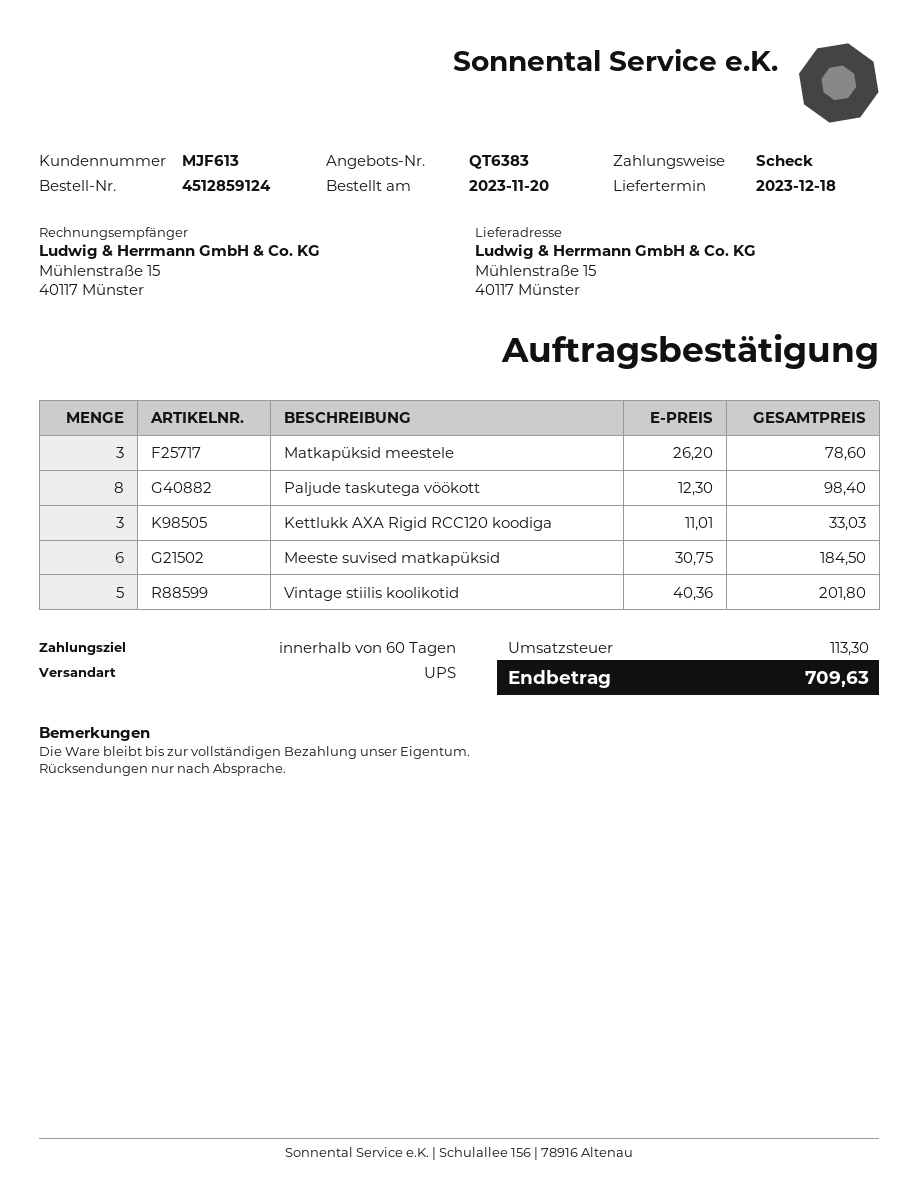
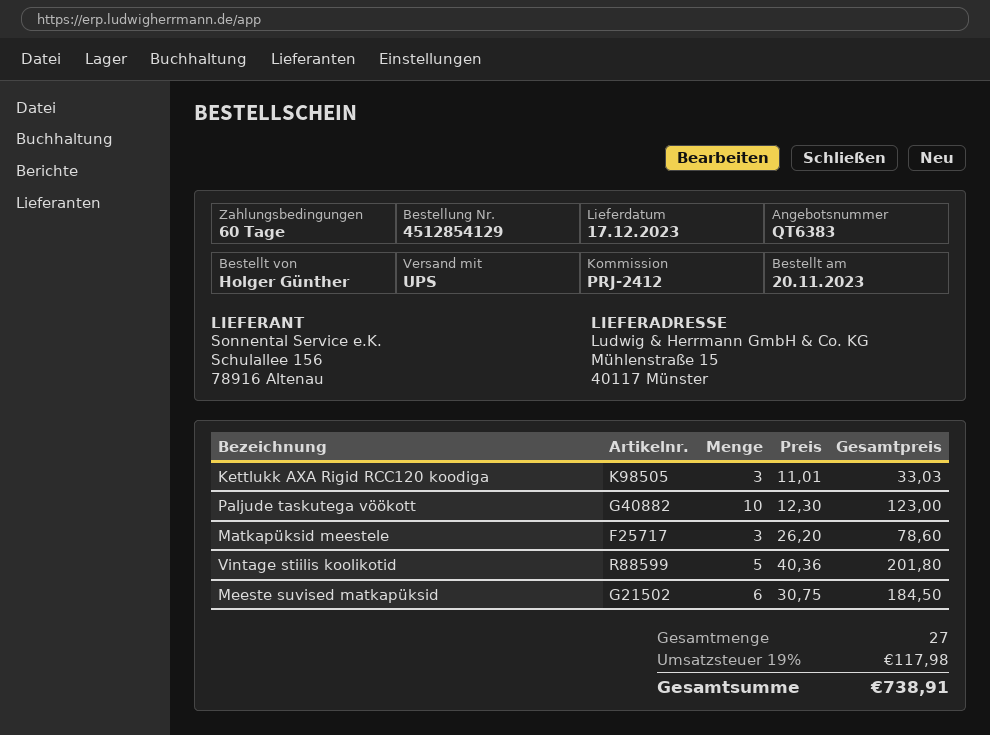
order number: 4512859124 -> 4512854129
delivery date: 2023-12-18 -> 2023-12-17
Paljude taskutega vöökott: 8 x 12.30 = 98.40 -> 10 x 12.30 = 123.00
tax: 113.30 -> 117.98
total: 709.63 -> 738.91

